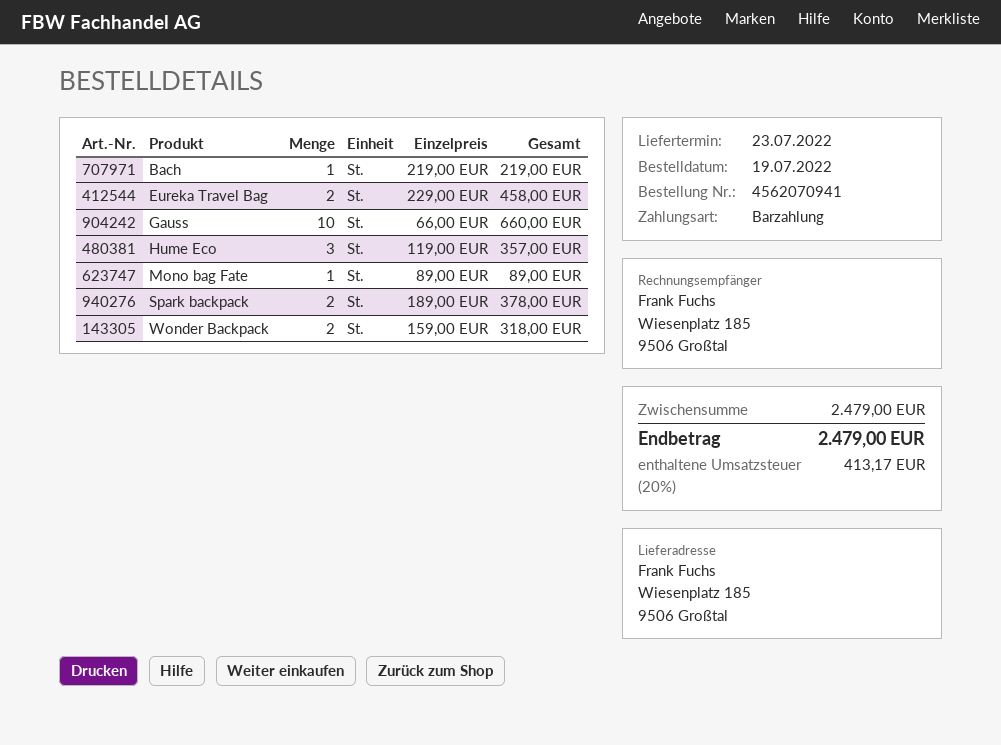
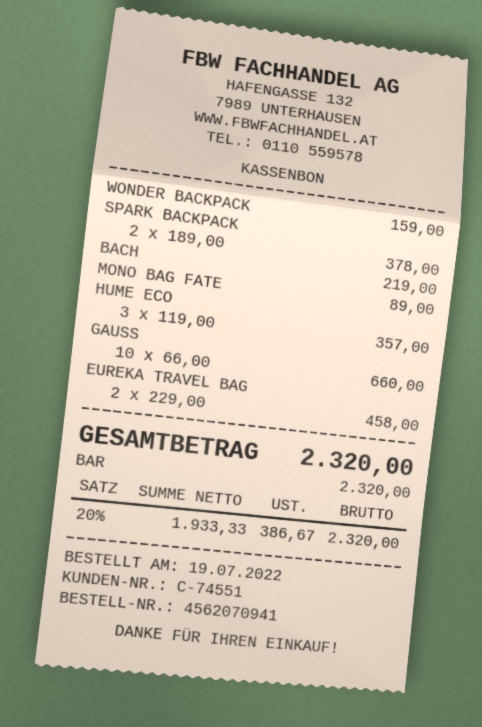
Wonder Backpack: 2 x 159.00 = 318.00 -> 1 x 159.00 = 159.00
tax: 20% = 413.17 -> 20% = 386.67
total: 2479.00 -> 2320.00

